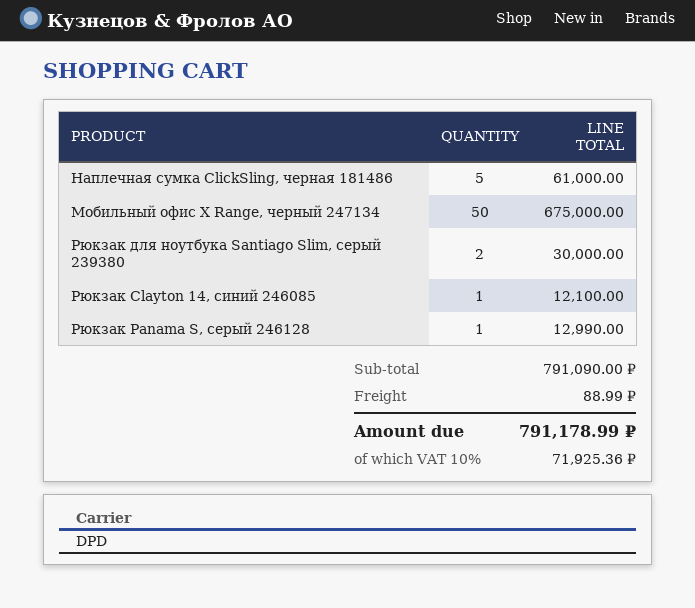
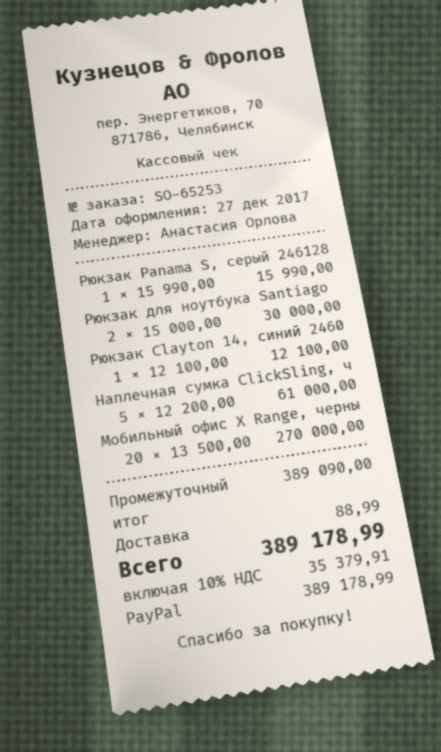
Мобильный офис X Range, черный 247134: 50 for 675000.00 -> 20 for 270000.00
Рюкзак Panama S, серый 246128: 1 for 12990.00 -> 1 for 15990.00
subtotal: 791090.00 -> 389090.00
tax: 10% = 71925.36 -> 10% = 35379.91
total: 791178.99 -> 389178.99

